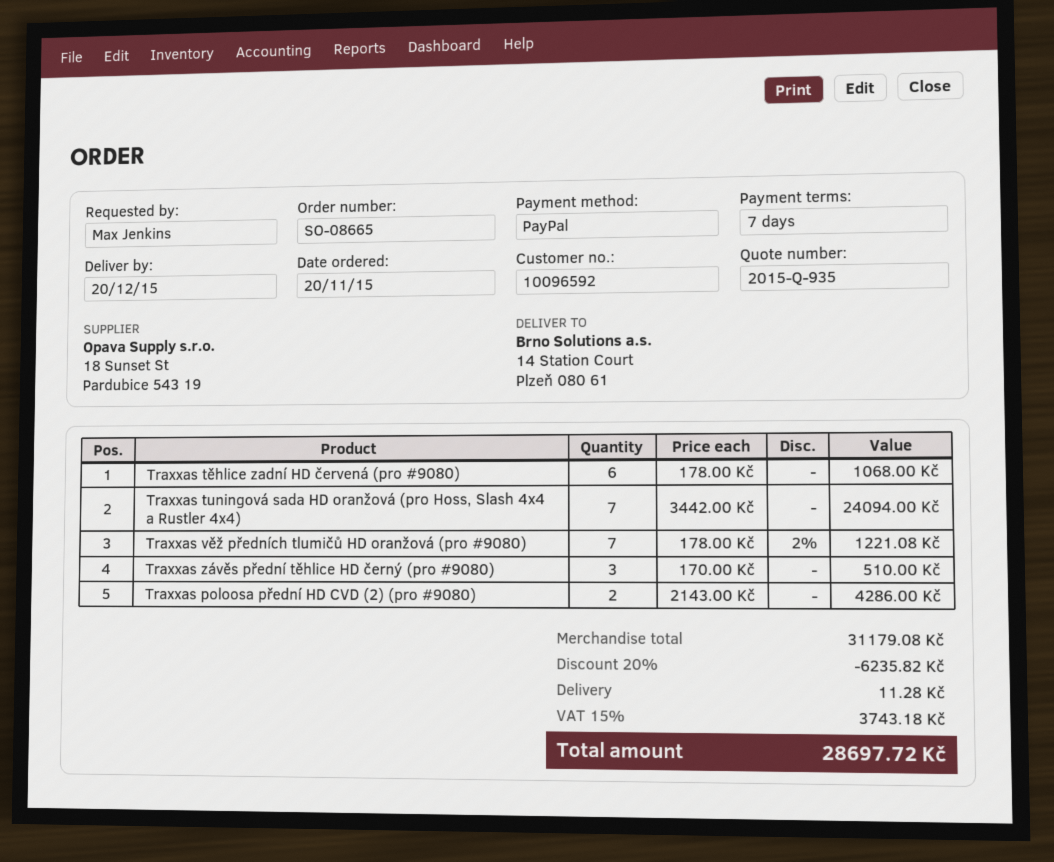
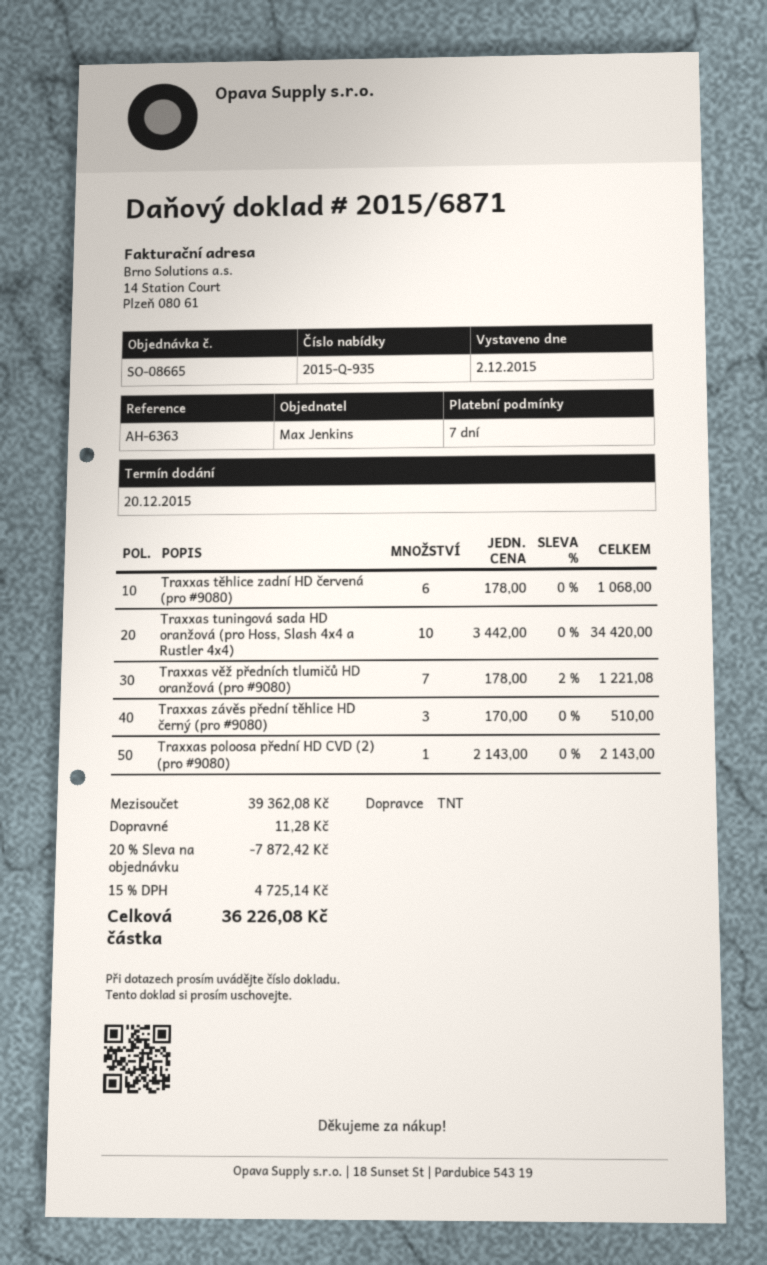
Traxxas tuningová sada HD oranžová (pro Hoss, Slash 4x4 a Rustler 4x4): 7 x 3442.00 = 24094.00 -> 10 x 3442.00 = 34420.00
Traxxas poloosa přední HD CVD (2) (pro #9080): 2 x 2143.00 = 4286.00 -> 1 x 2143.00 = 2143.00
subtotal: 31179.08 -> 39362.08
discount: 20% = 6235.82 -> 20% = 7872.42
tax: 15% = 3743.18 -> 15% = 4725.14
total: 28697.72 -> 36226.08

